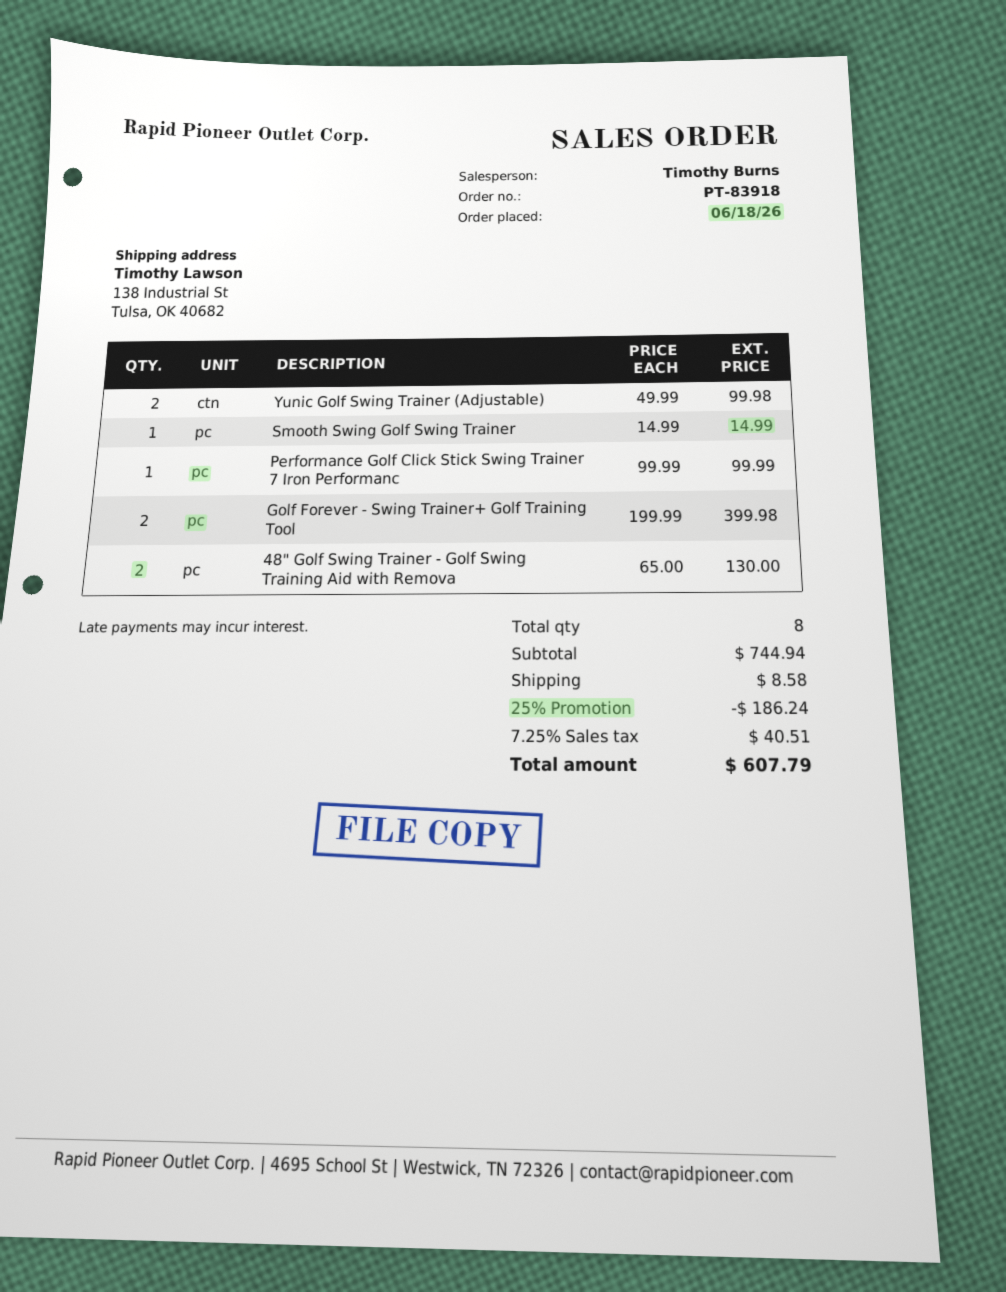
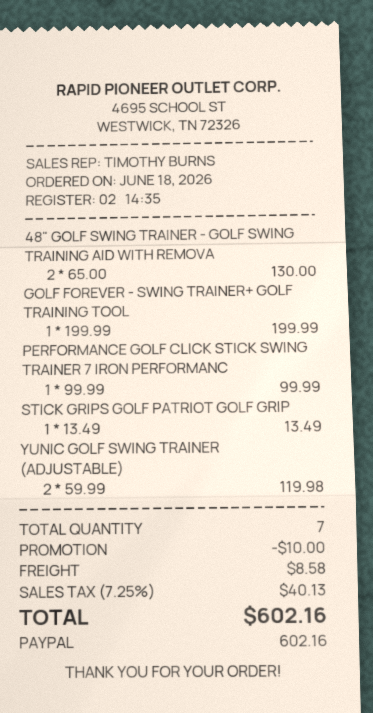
Yunic Golf Swing Trainer (Adjustable): 2 x 49.99 = 99.98 -> 2 x 59.99 = 119.98
Smooth Swing Golf Swing Trainer: 1 x 14.99 = 14.99 -> none
Golf Forever - Swing Trainer+ Golf Training Tool: 2 x 199.99 = 399.98 -> 1 x 199.99 = 199.99
STICK GRIPS GOLF PATRIOT GOLF GRIP: none -> 1 x 13.49 = 13.49
total quantity: 8 -> 7
discount: 186.24 -> 10.00
tax: 7.25% = 40.51 -> 7.25% = 40.13
total: 607.79 -> 602.16

